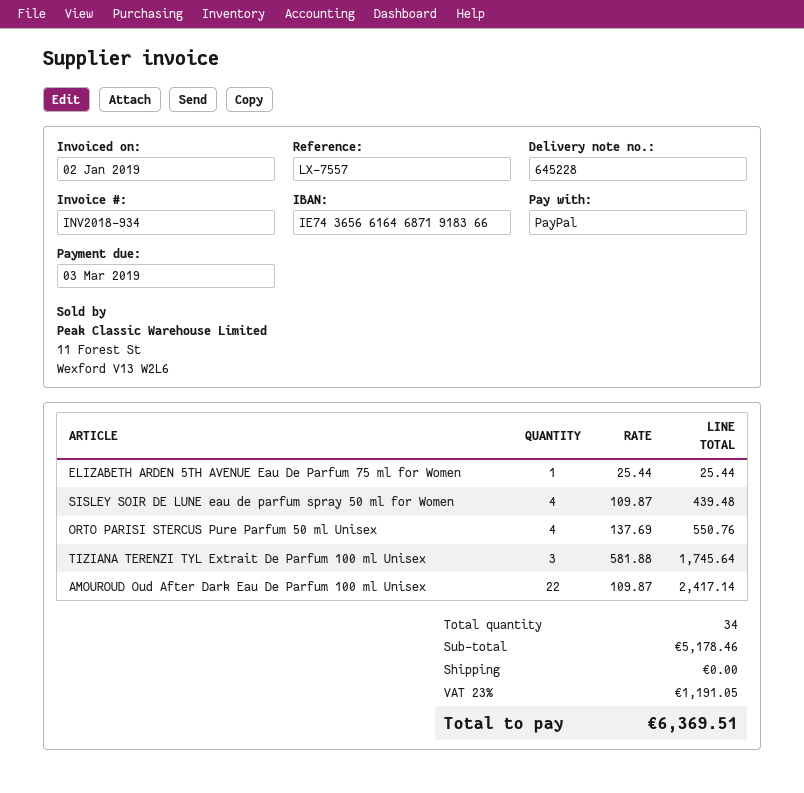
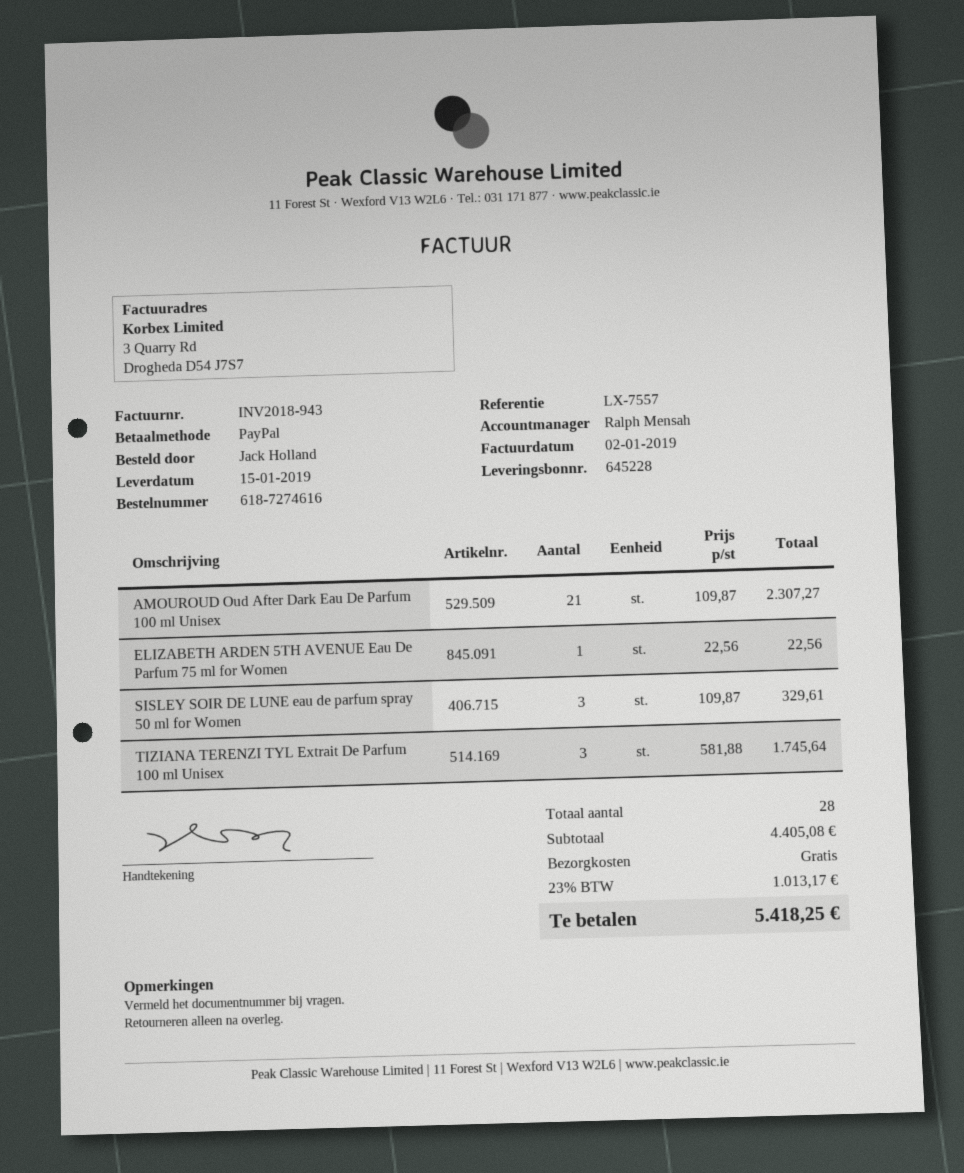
invoice number: INV2018-934 -> INV2018-943
ELIZABETH ARDEN 5TH AVENUE Eau De Parfum 75 ml for Women: 1 x 25.44 = 25.44 -> 1 x 22.56 = 22.56
SISLEY SOIR DE LUNE eau de parfum spray 50 ml for Women: 4 x 109.87 = 439.48 -> 3 x 109.87 = 329.61
ORTO PARISI STERCUS Pure Parfum 50 ml Unisex: 4 x 137.69 = 550.76 -> none
AMOUROUD Oud After Dark Eau De Parfum 100 ml Unisex: 22 x 109.87 = 2417.14 -> 21 x 109.87 = 2307.27
total quantity: 34 -> 28
subtotal: 5178.46 -> 4405.08
tax: 23% = 1191.05 -> 23% = 1013.17
total: 6369.51 -> 5418.25

